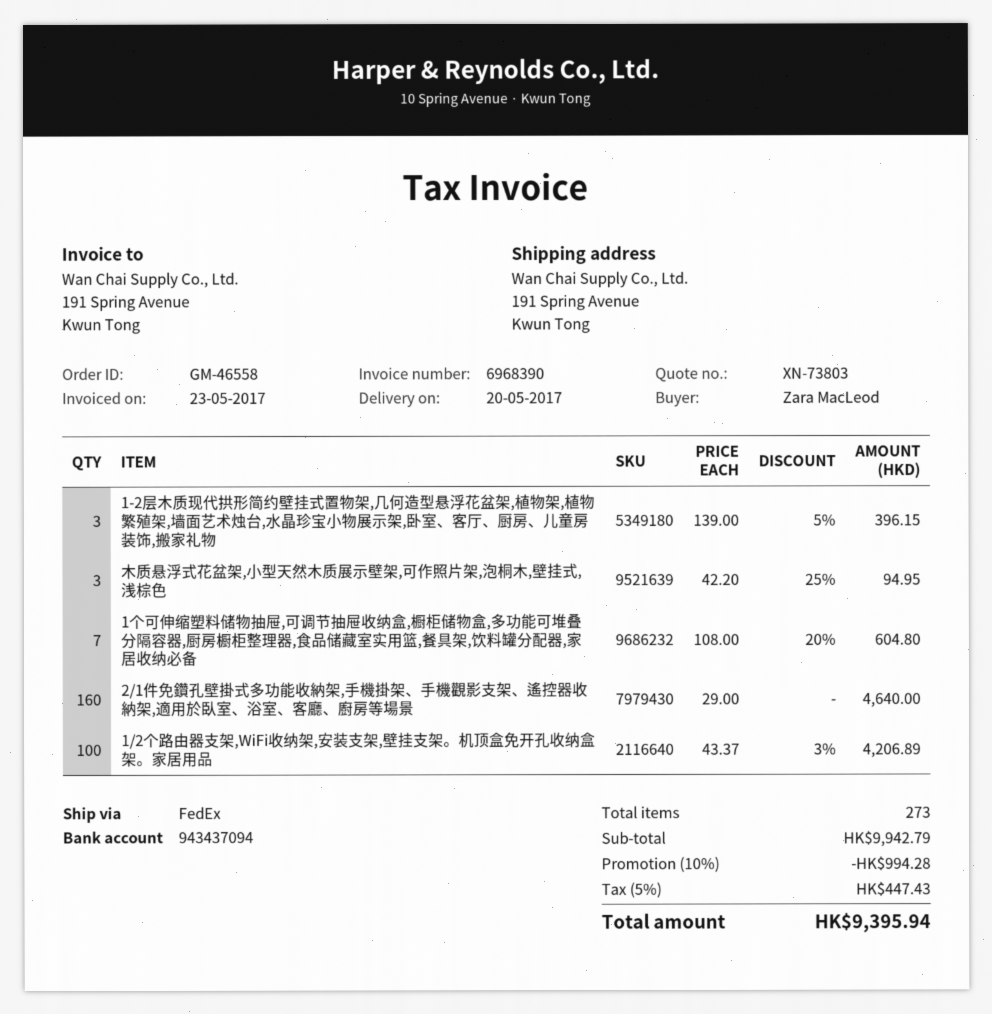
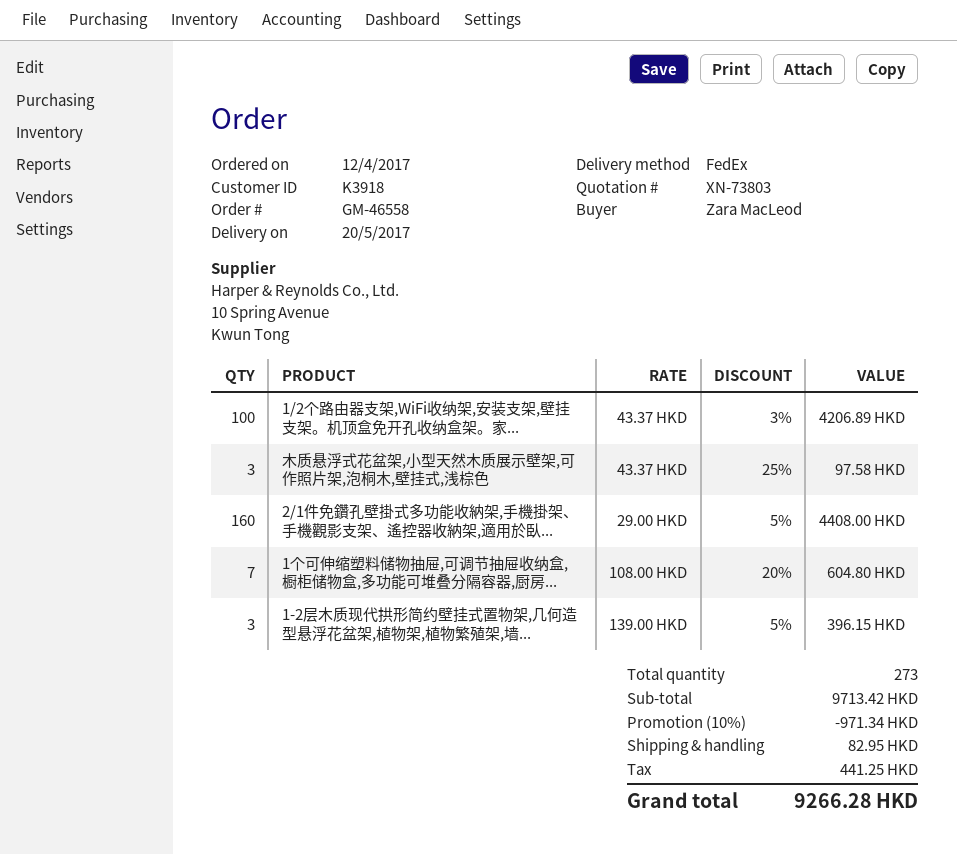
木质悬浮式花盆架,小型天然木质展示壁架,可作照片架,泡桐木,壁挂式,浅棕色: 3 x 42.20 - 25% = 94.95 -> 3 x 43.37 - 25% = 97.58
2/1件免鑽孔壁掛式多功能收納架,手機掛架、手機觀影支架、遙控器收納架,適用於臥室、浴室、客廳、廚房等場景: 160 x 29.00 = 4640.00 -> 160 x 29.00 - 5% = 4408.00
subtotal: 9942.79 -> 9713.42
discount: 10% = 994.28 -> 10% = 971.34
shipping: none -> 82.95
tax: 447.43 -> 441.25
total: 9395.94 -> 9266.28

